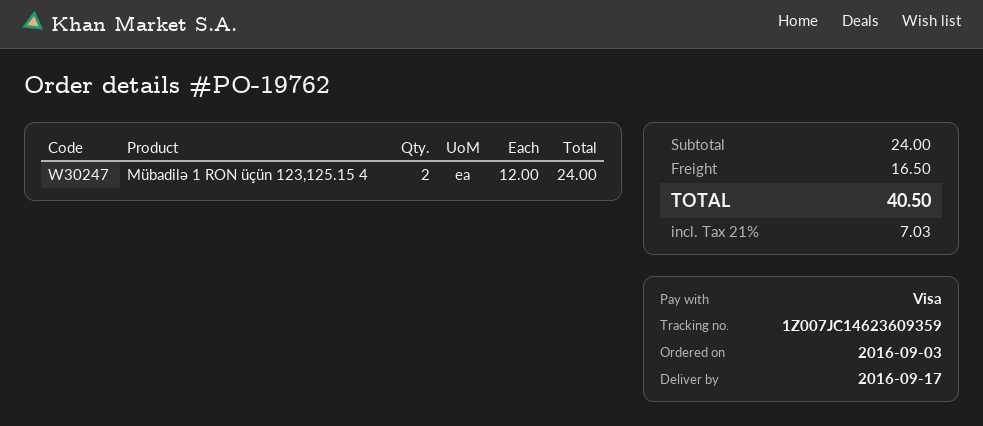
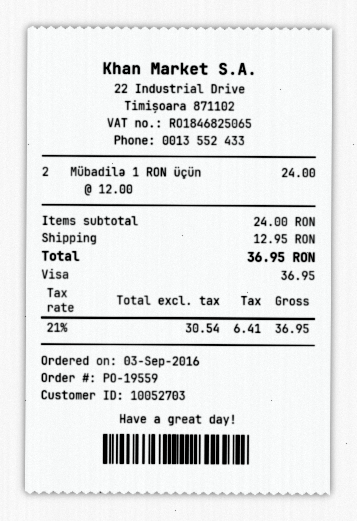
order number: PO-19762 -> PO-19559
shipping: 16.50 -> 12.95
tax: 21% = 7.03 -> 21% = 6.41
total: 40.50 -> 36.95

